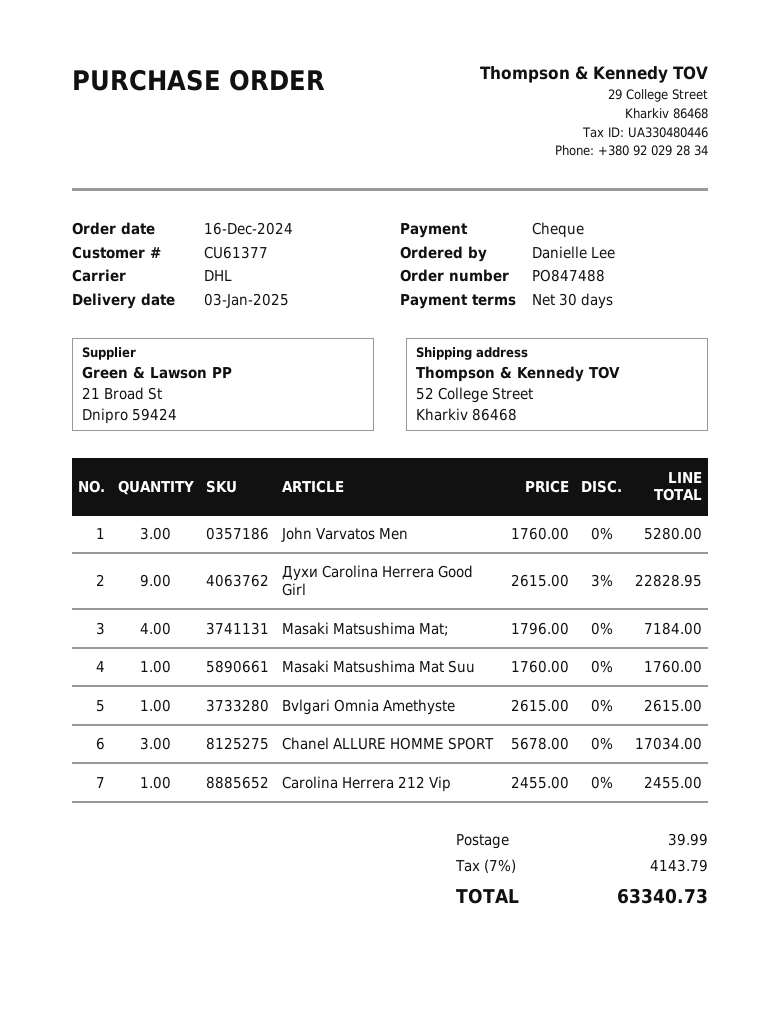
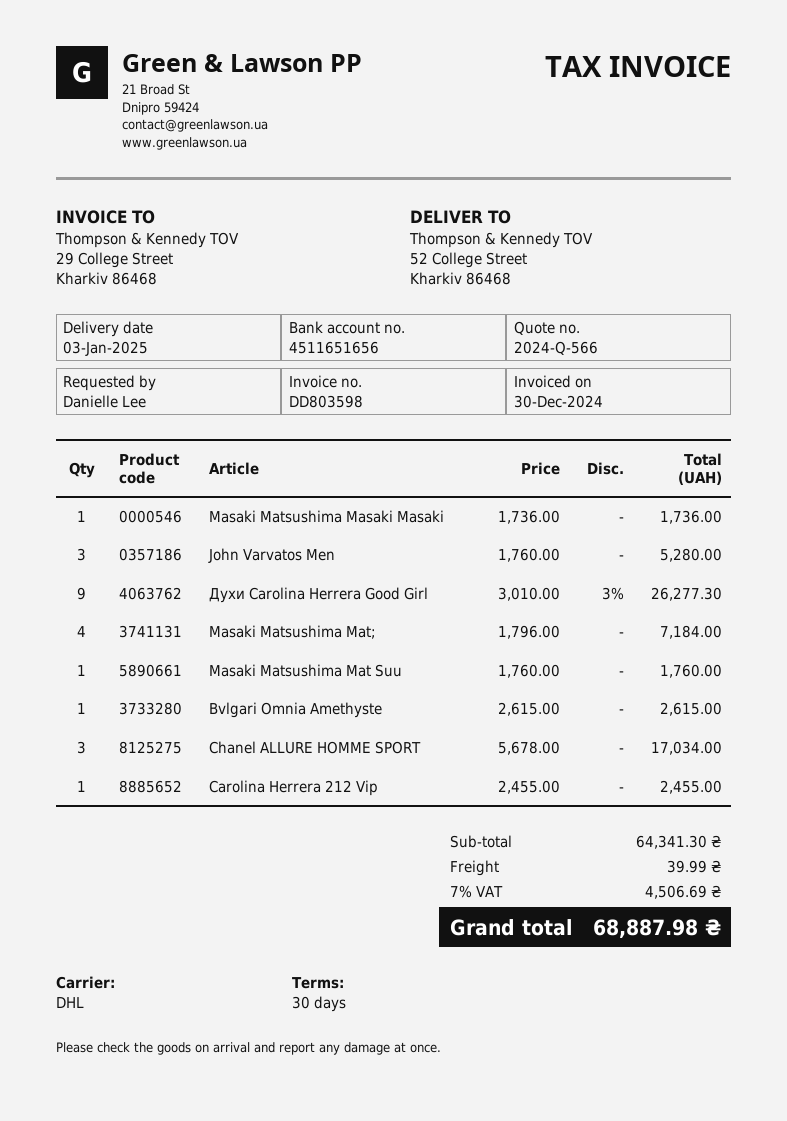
Духи Carolina Herrera Good Girl: 9 x 2615.00 - 3% = 22828.95 -> 9 x 3010.00 - 3% = 26277.30
Masaki Matsushima Masaki Masaki: none -> 1 x 1736.00 = 1736.00
tax: 7% = 4143.79 -> 7% = 4506.69
total: 63340.73 -> 68887.98

